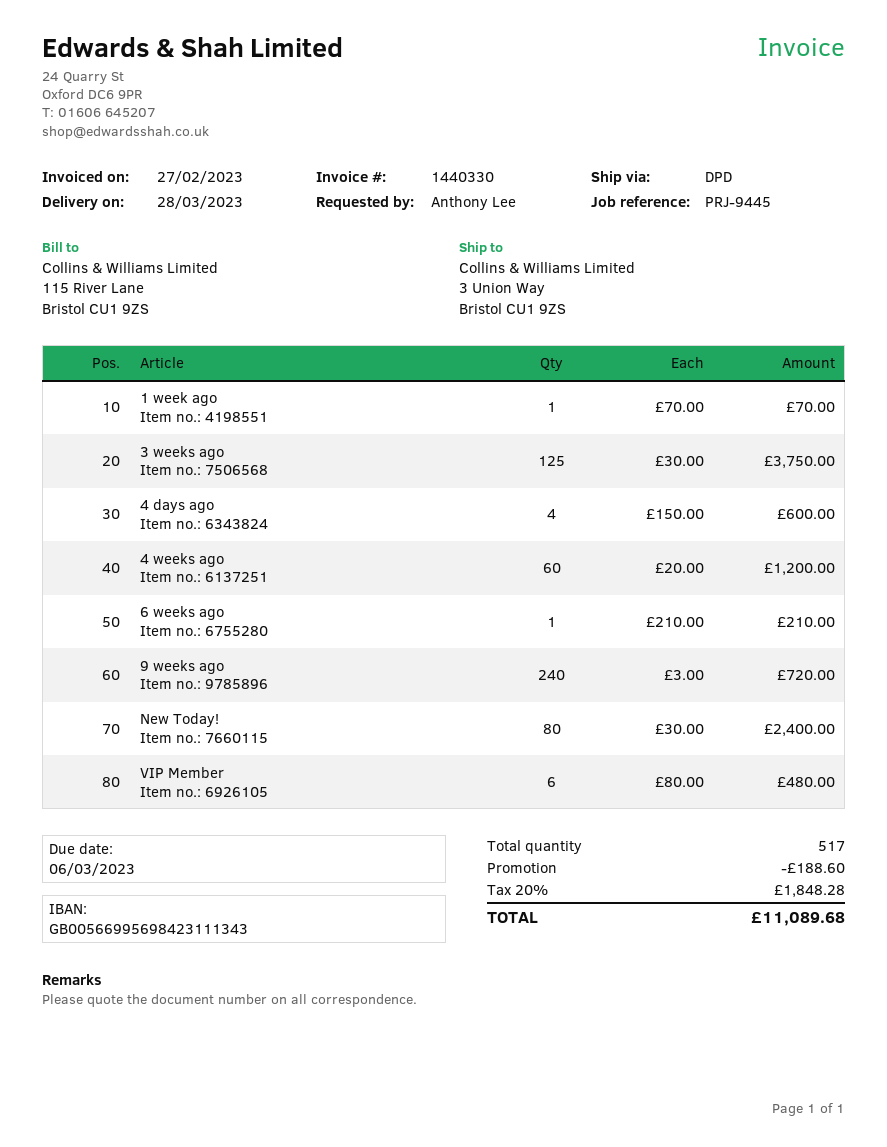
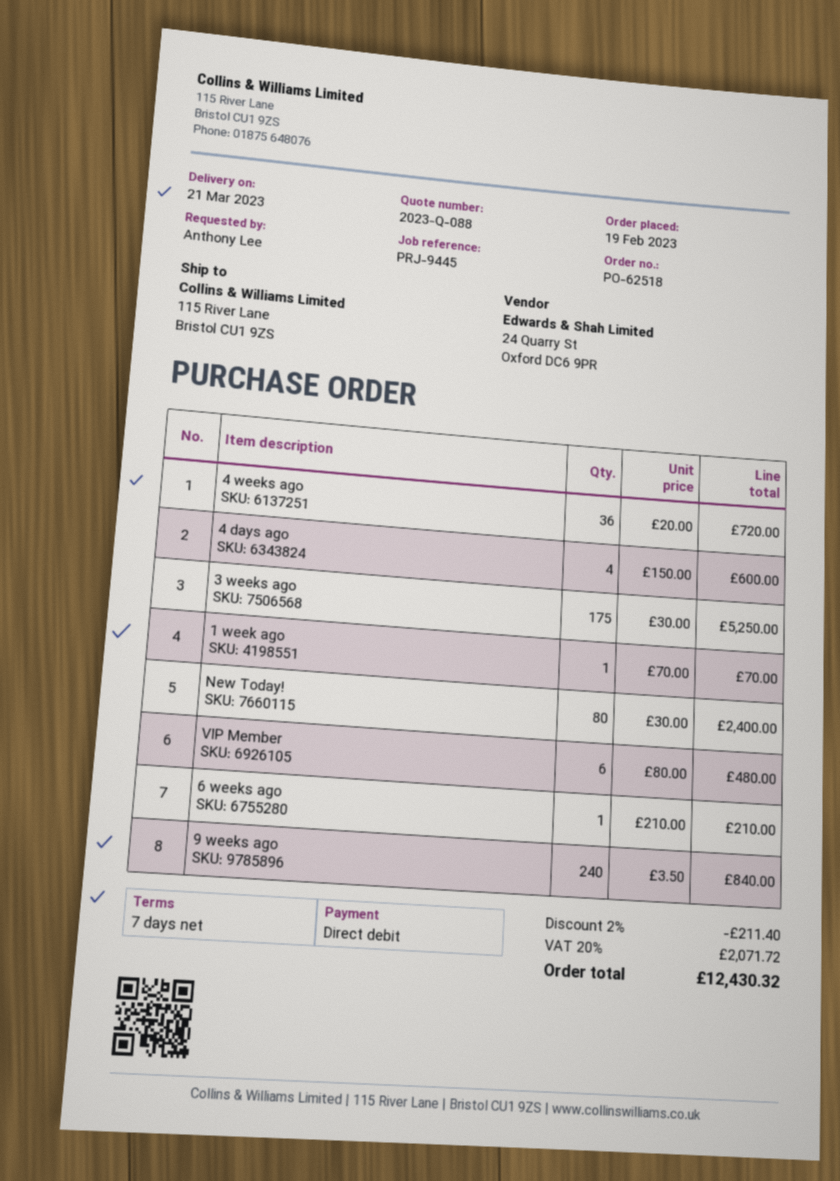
delivery date: 2023-03-28 -> 2023-03-21
ship to: 3 Union Way, Bristol CU1 9ZS -> 115 River Lane, Bristol CU1 9ZS
3 weeks ago: 125 x 30.00 = 3750.00 -> 175 x 30.00 = 5250.00
4 weeks ago: 60 x 20.00 = 1200.00 -> 36 x 20.00 = 720.00
9 weeks ago: 240 x 3.00 = 720.00 -> 240 x 3.50 = 840.00
discount: 188.60 -> 211.40
tax: 20% = 1848.28 -> 20% = 2071.72
total: 11089.68 -> 12430.32

